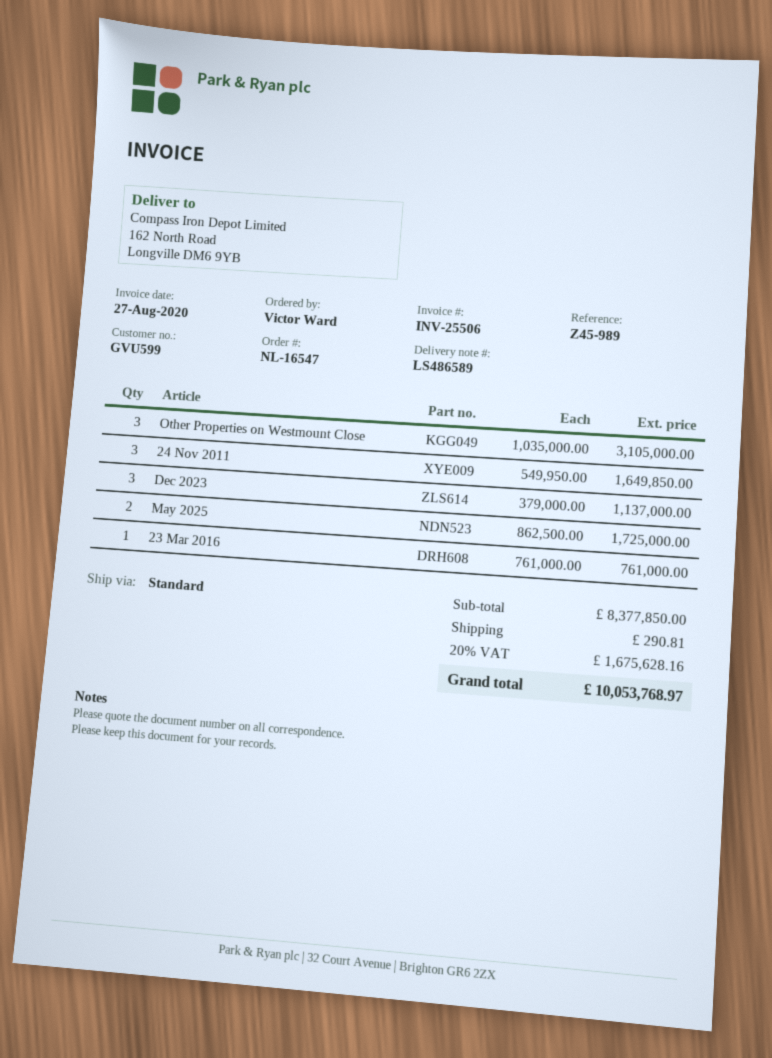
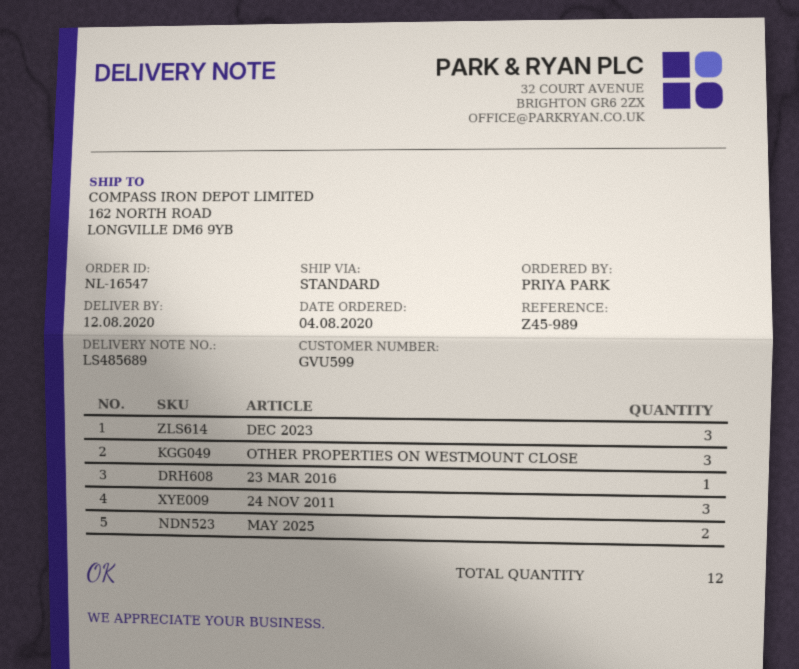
delivery note number: LS486589 -> LS485689
ordered by: Victor Ward -> PRIYA PARK

